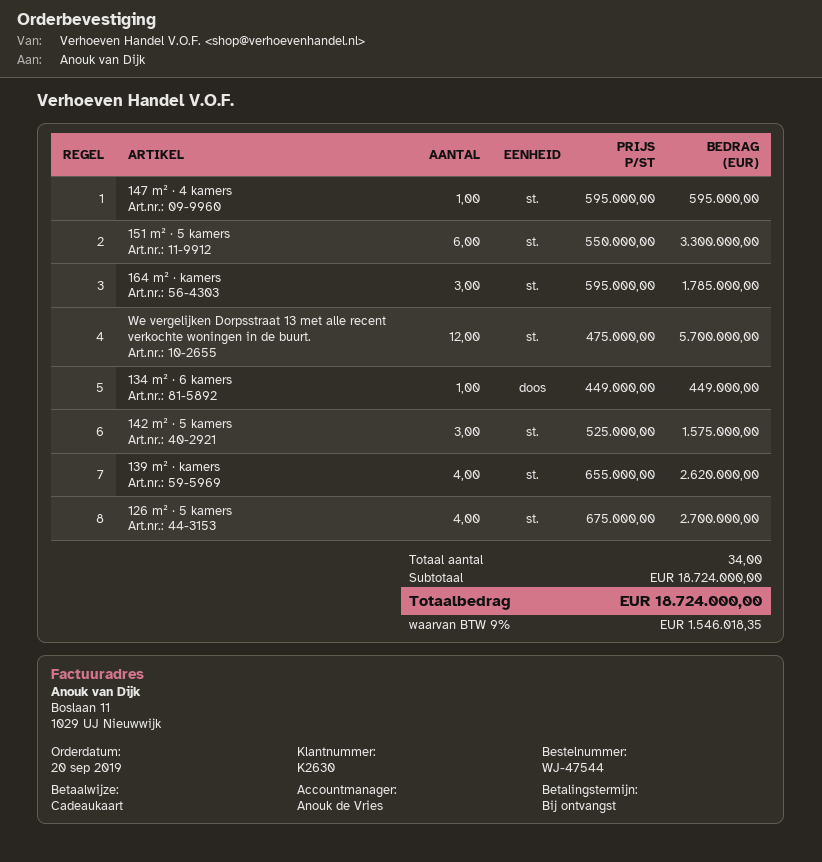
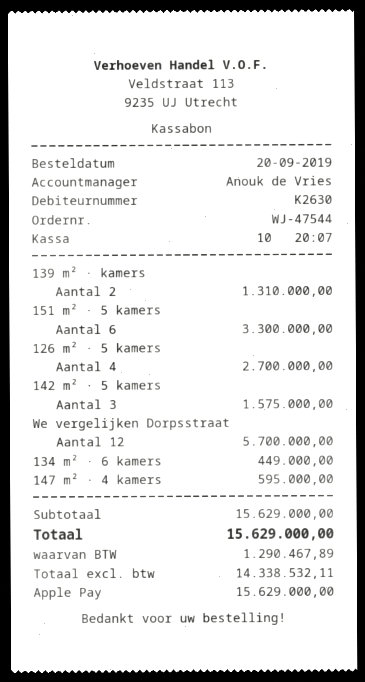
payment method: gift card -> Apple Pay
164 m² · kamers: 3 for 1785000.00 -> none
139 m² · kamers: 4 for 2620000.00 -> 2 for 1310000.00
subtotal: 18724000.00 -> 15629000.00
tax: 1546018.35 -> 1290467.89
total: 18724000.00 -> 15629000.00

